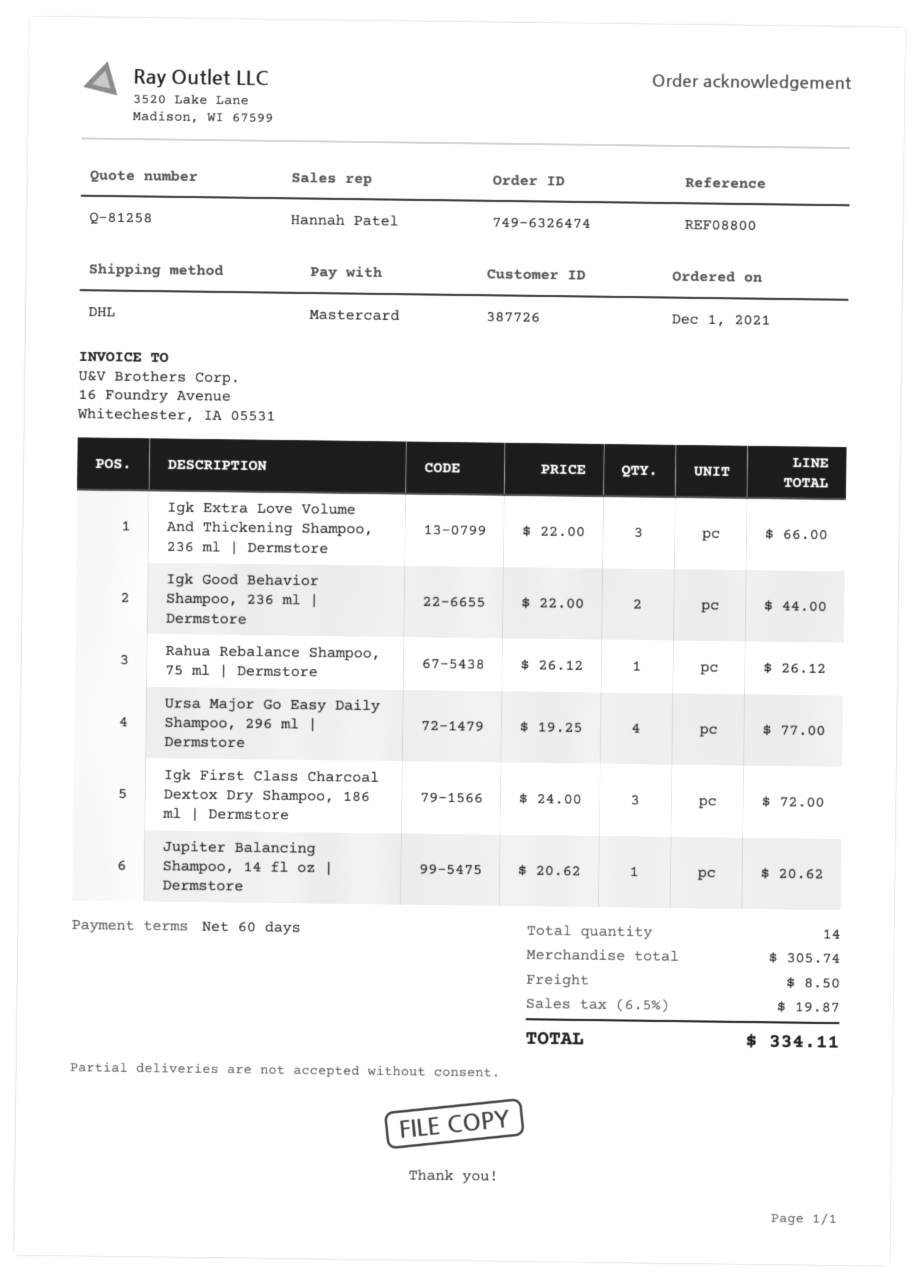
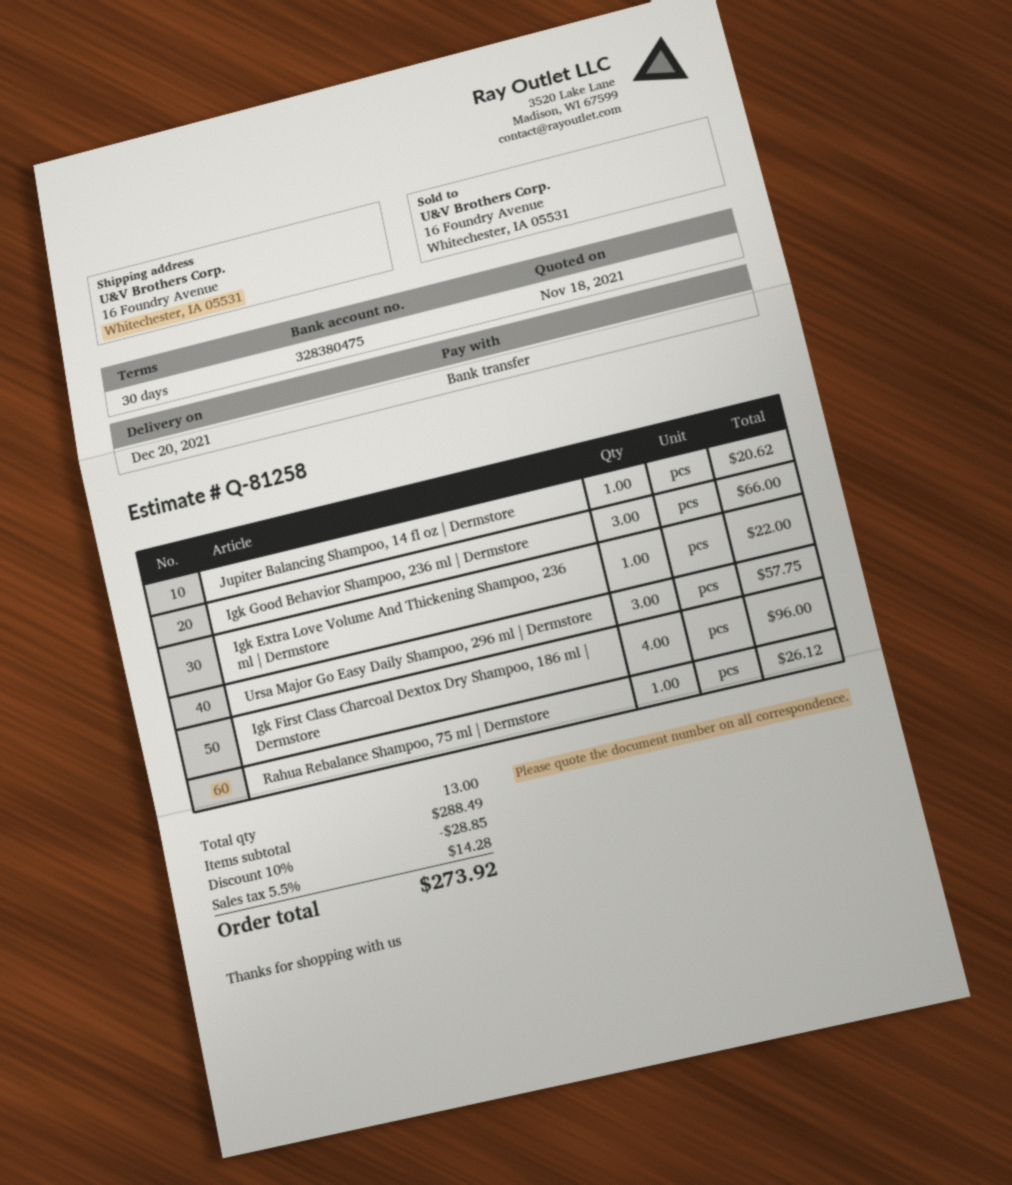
payment terms: 60 days -> 30 days
payment method: Mastercard -> bank transfer
Igk Extra Love Volume And Thickening Shampoo, 236 ml | Dermstore: 3 for 66.00 -> 1 for 22.00
Igk Good Behavior Shampoo, 236 ml | Dermstore: 2 for 44.00 -> 3 for 66.00
Ursa Major Go Easy Daily Shampoo, 296 ml | Dermstore: 4 for 77.00 -> 3 for 57.75
Igk First Class Charcoal Dextox Dry Shampoo, 186 ml | Dermstore: 3 for 72.00 -> 4 for 96.00
total quantity: 14 -> 13
subtotal: 305.74 -> 288.49
discount: none -> 10% = 28.85
shipping: 8.50 -> none
tax: 6.5% = 19.87 -> 5.5% = 14.28
total: 334.11 -> 273.92

